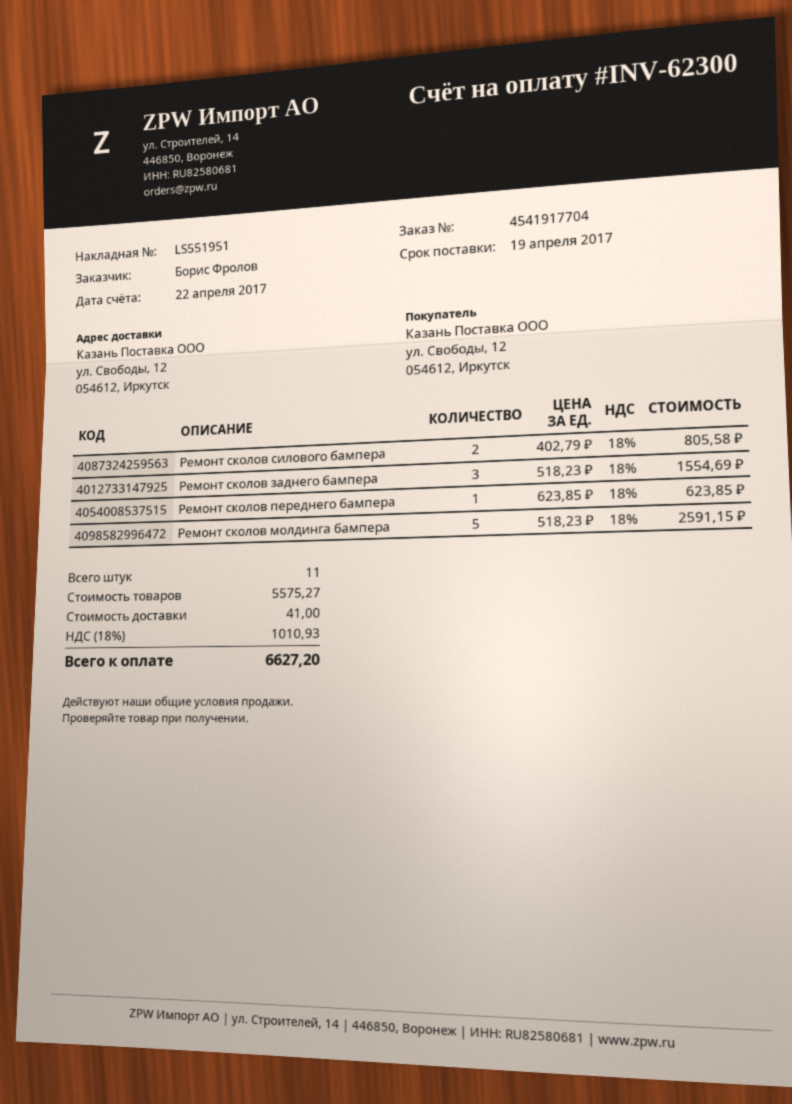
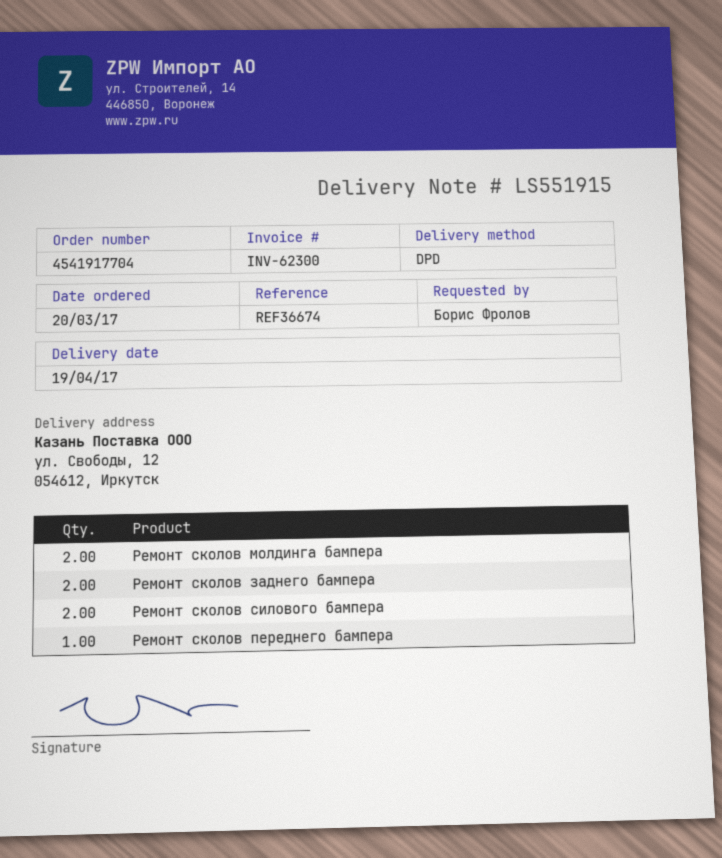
delivery note number: LS551951 -> LS551915
Ремонт сколов заднего бампера: 3 -> 2
Ремонт сколов молдинга бампера: 5 -> 2

